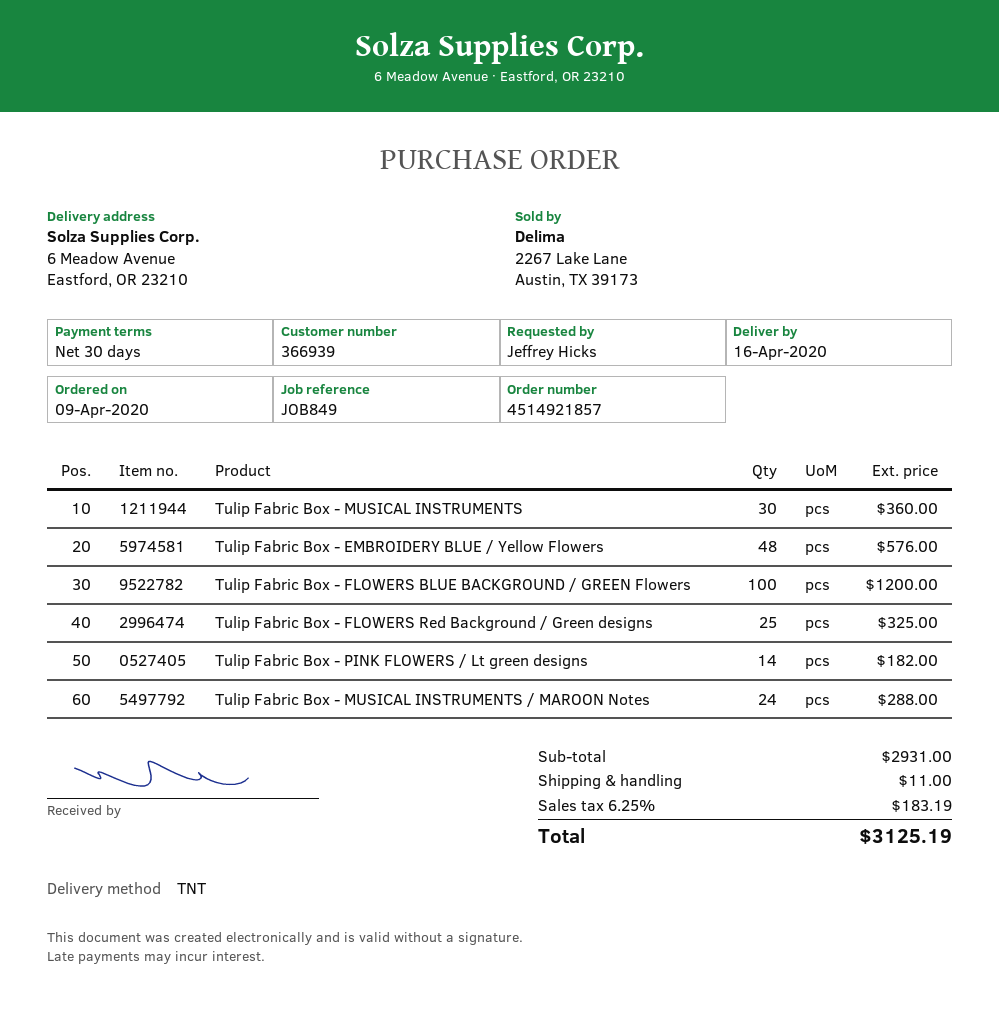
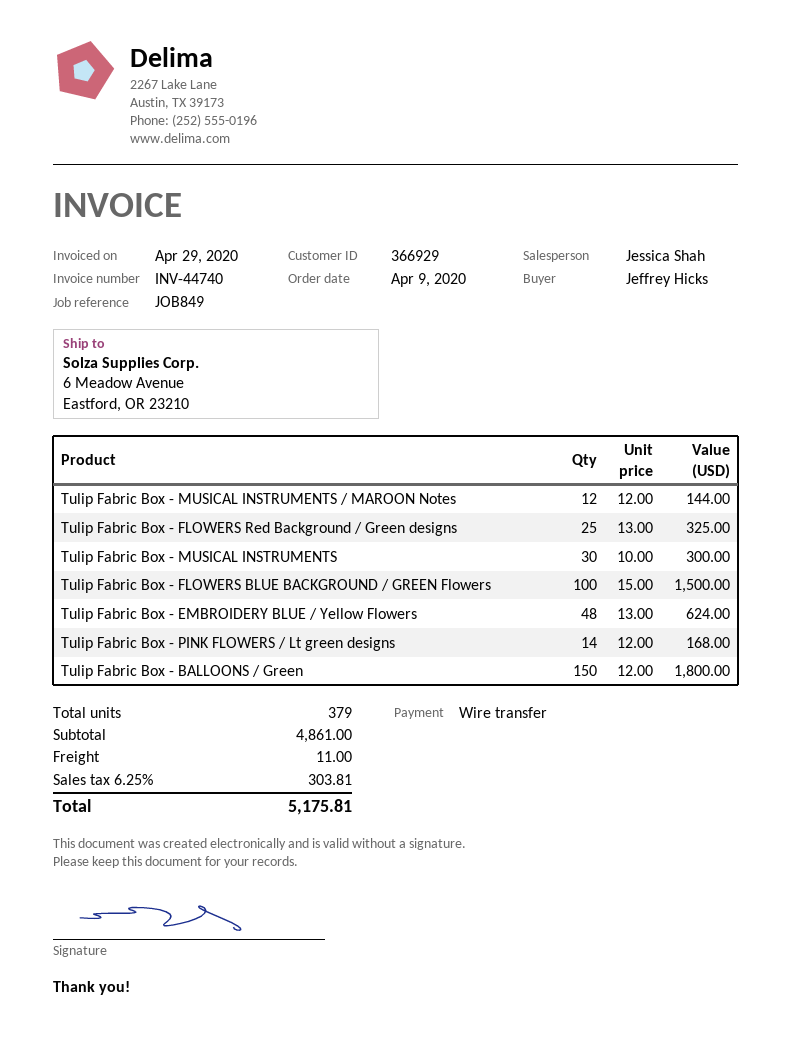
customer number: 366939 -> 366929
Tulip Fabric Box - MUSICAL INSTRUMENTS: 30 for 360.00 -> 30 for 300.00
Tulip Fabric Box - EMBROIDERY BLUE / Yellow Flowers: 48 for 576.00 -> 48 for 624.00
Tulip Fabric Box - FLOWERS BLUE BACKGROUND / GREEN Flowers: 100 for 1200.00 -> 100 for 1500.00
Tulip Fabric Box - PINK FLOWERS / Lt green designs: 14 for 182.00 -> 14 for 168.00
Tulip Fabric Box - MUSICAL INSTRUMENTS / MAROON Notes: 24 for 288.00 -> 12 for 144.00
Tulip Fabric Box - BALLOONS / Green: none -> 150 for 1800.00
subtotal: 2931.00 -> 4861.00
tax: 6.25% = 183.19 -> 6.25% = 303.81
total: 3125.19 -> 5175.81

